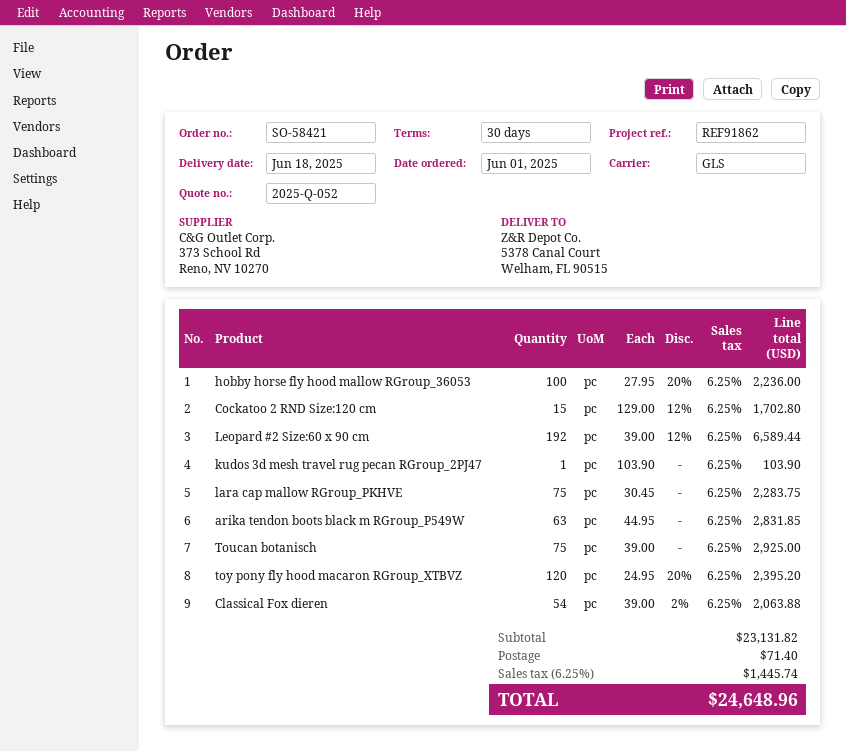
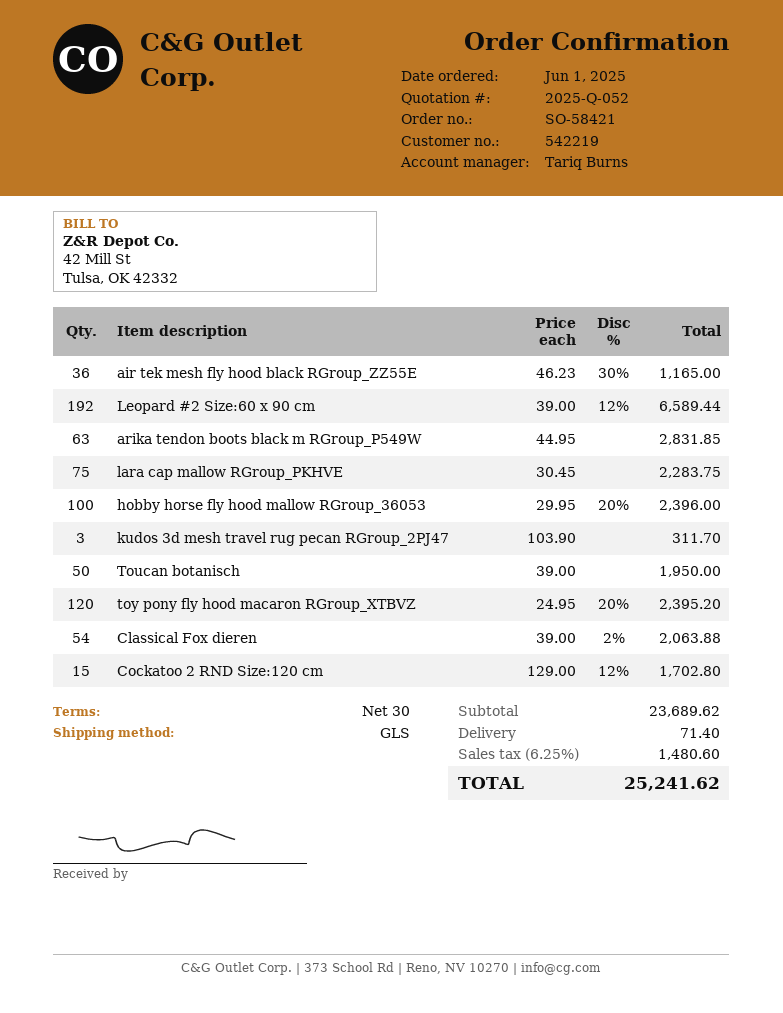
hobby horse fly hood mallow RGroup_36053: 100 x 27.95 - 20% = 2236.00 -> 100 x 29.95 - 20% = 2396.00
kudos 3d mesh travel rug pecan RGroup_2PJ47: 1 x 103.90 = 103.90 -> 3 x 103.90 = 311.70
Toucan botanisch: 75 x 39.00 = 2925.00 -> 50 x 39.00 = 1950.00
air tek mesh fly hood black RGroup_ZZ55E: none -> 36 x 46.23 - 30% = 1165.00
subtotal: 23131.82 -> 23689.62
tax: 6.25% = 1445.74 -> 6.25% = 1480.60
total: 24648.96 -> 25241.62

